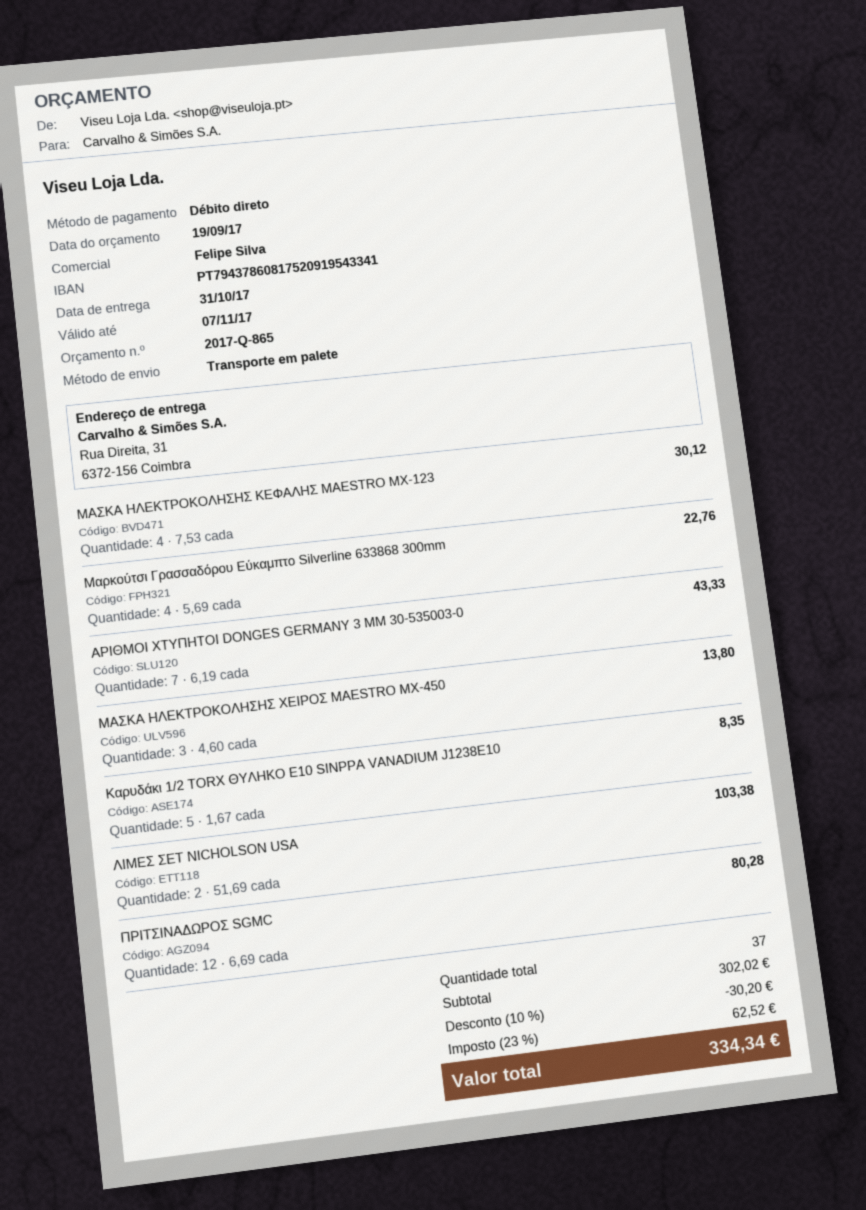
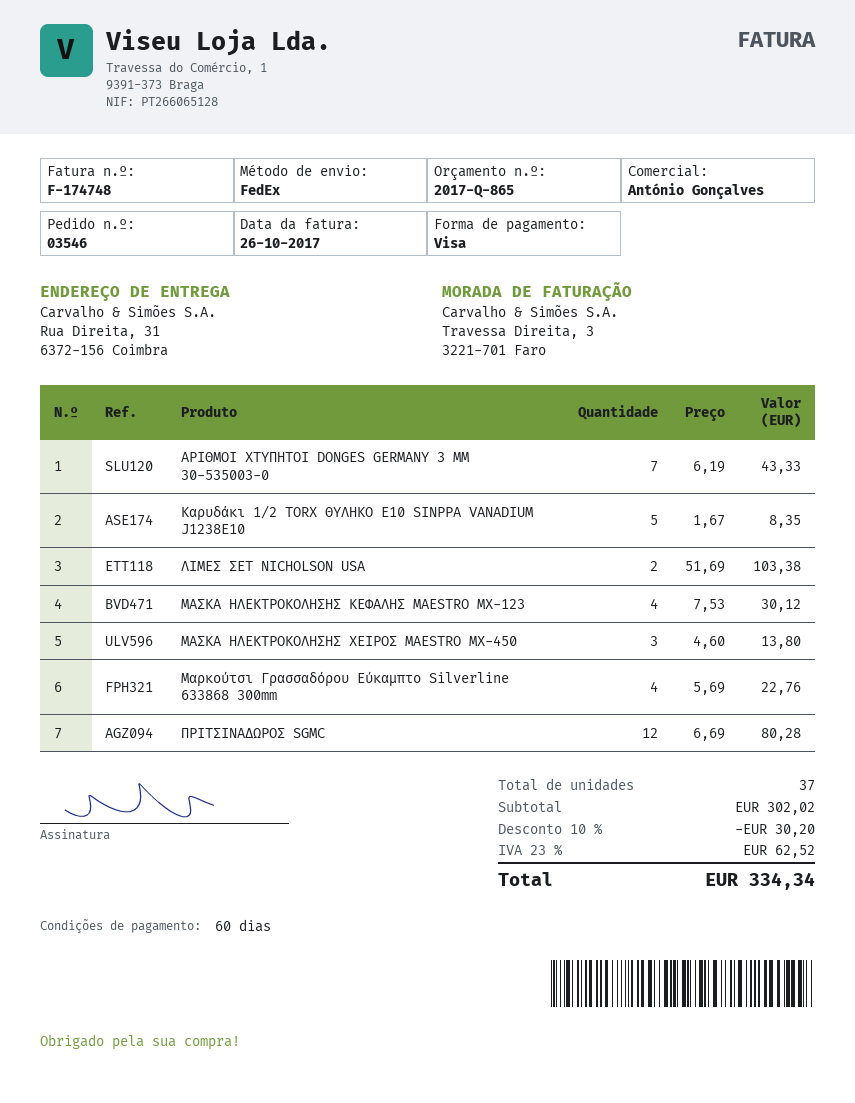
sales rep: Felipe Silva -> António Gonçalves
payment method: direct debit -> Visa
shipping method: pallet freight -> FedEx

